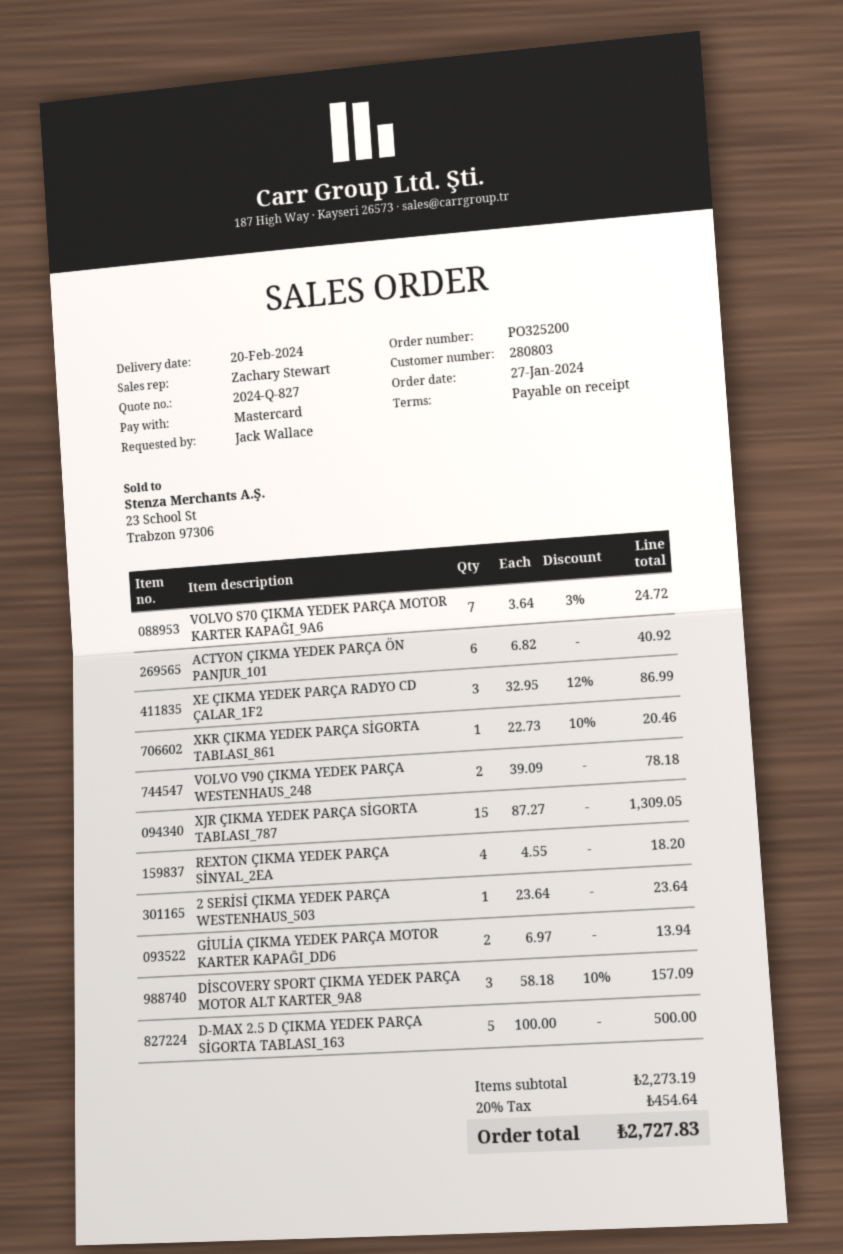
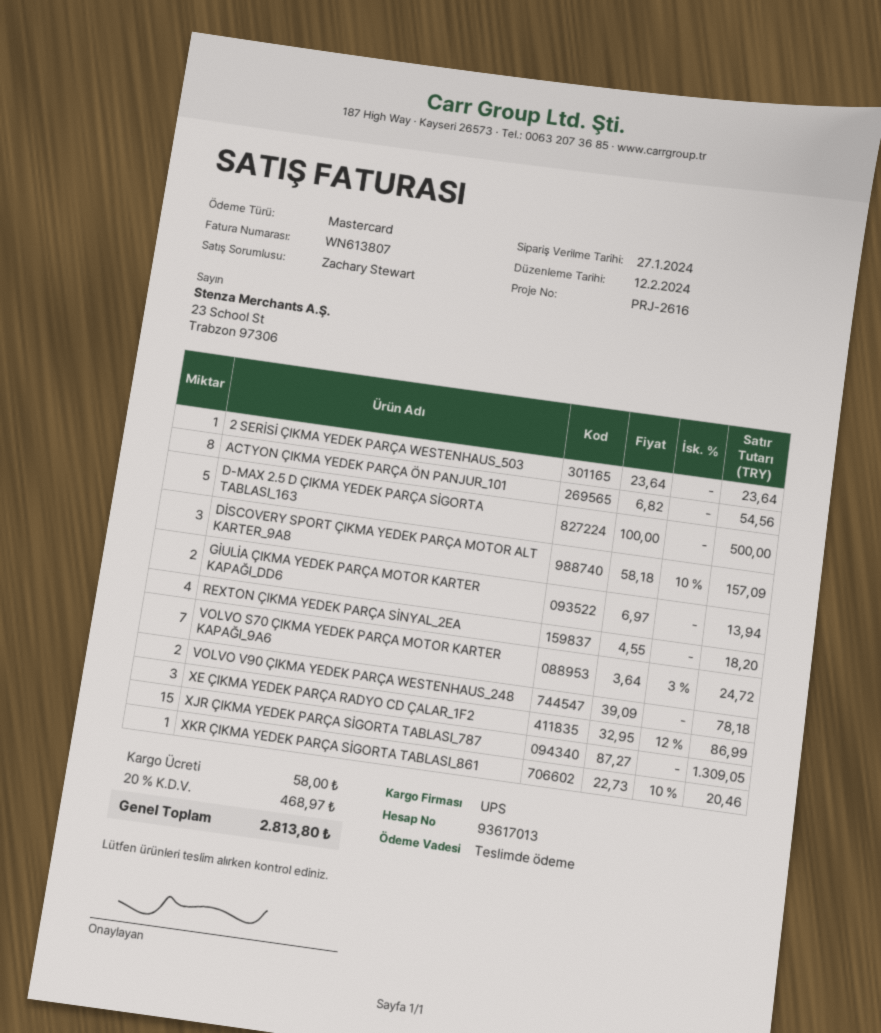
ACTYON ÇIKMA YEDEK PARÇA ÖN PANJUR_101: 6 x 6.82 = 40.92 -> 8 x 6.82 = 54.56
shipping: none -> 58.00
tax: 20% = 454.64 -> 20% = 468.97
total: 2727.83 -> 2813.80

